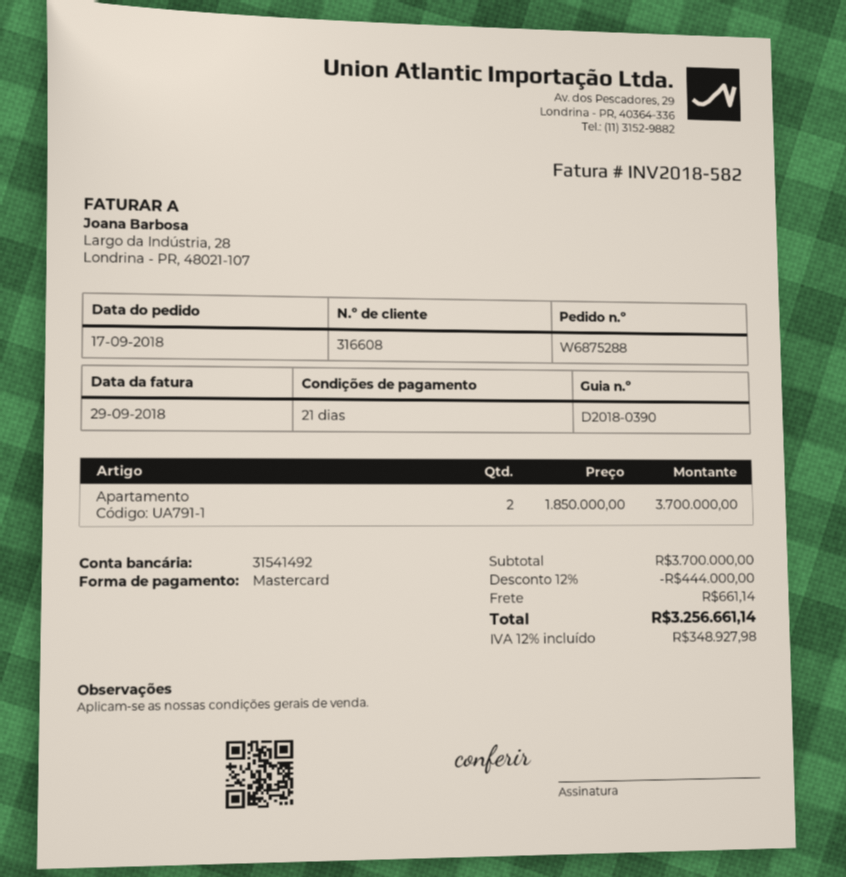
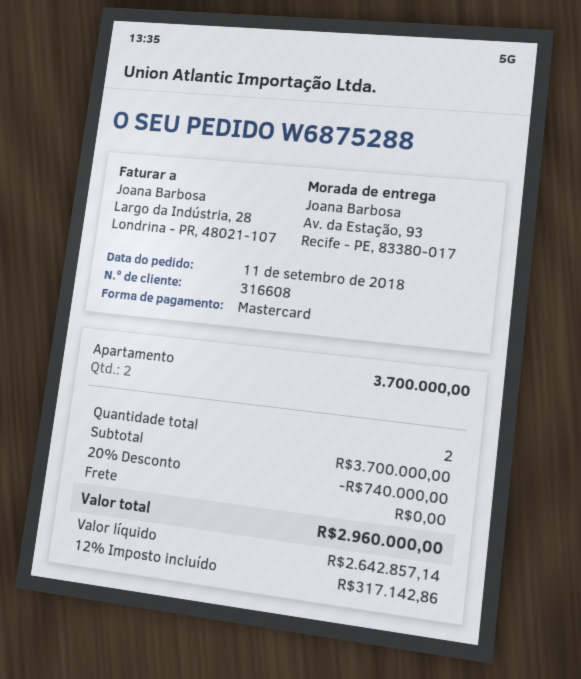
order date: 2018-09-17 -> 2018-09-11
discount: 12% = 444000.00 -> 20% = 740000.00
shipping: 661.14 -> 0.00
tax: 12% = 348927.98 -> 12% = 317142.86
total: 3256661.14 -> 2960000.00

